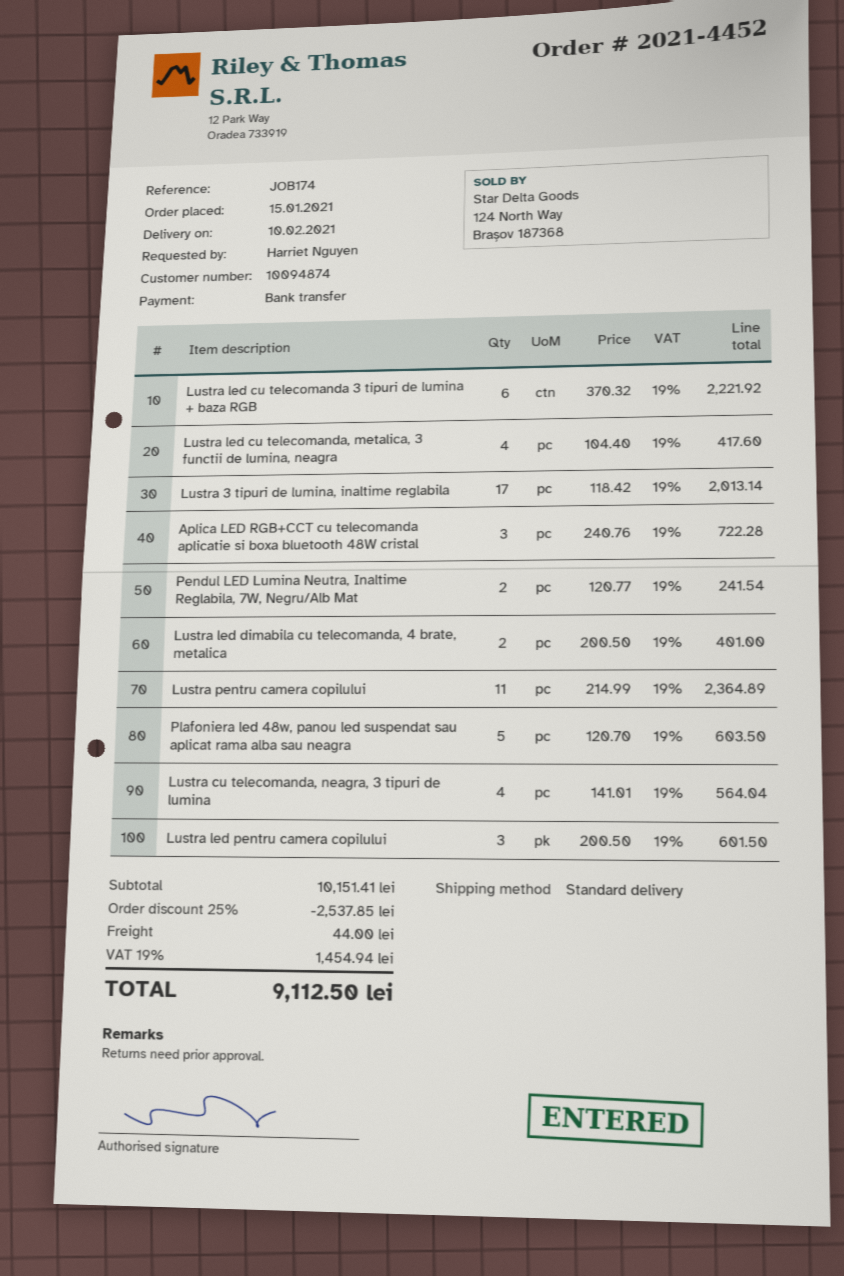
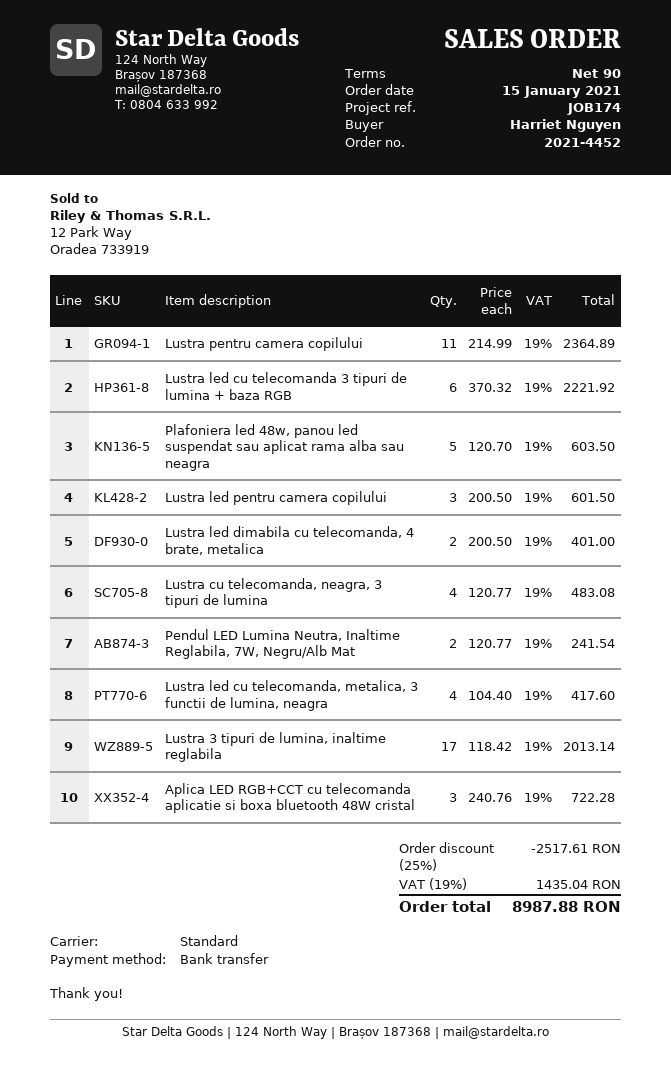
Lustra cu telecomanda, neagra, 3 tipuri de lumina: 4 x 141.01 = 564.04 -> 4 x 120.77 = 483.08
discount: 25% = 2537.85 -> 25% = 2517.61
shipping: 44.00 -> none
tax: 19% = 1454.94 -> 19% = 1435.04
total: 9112.50 -> 8987.88

